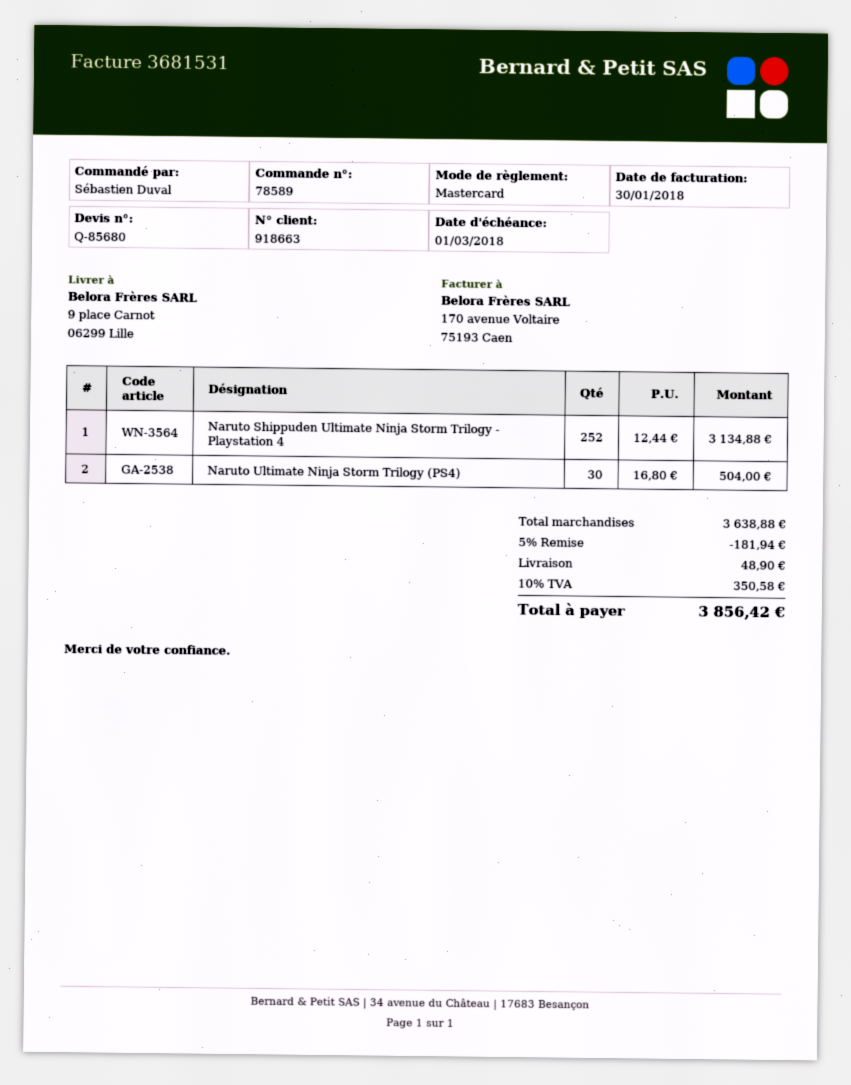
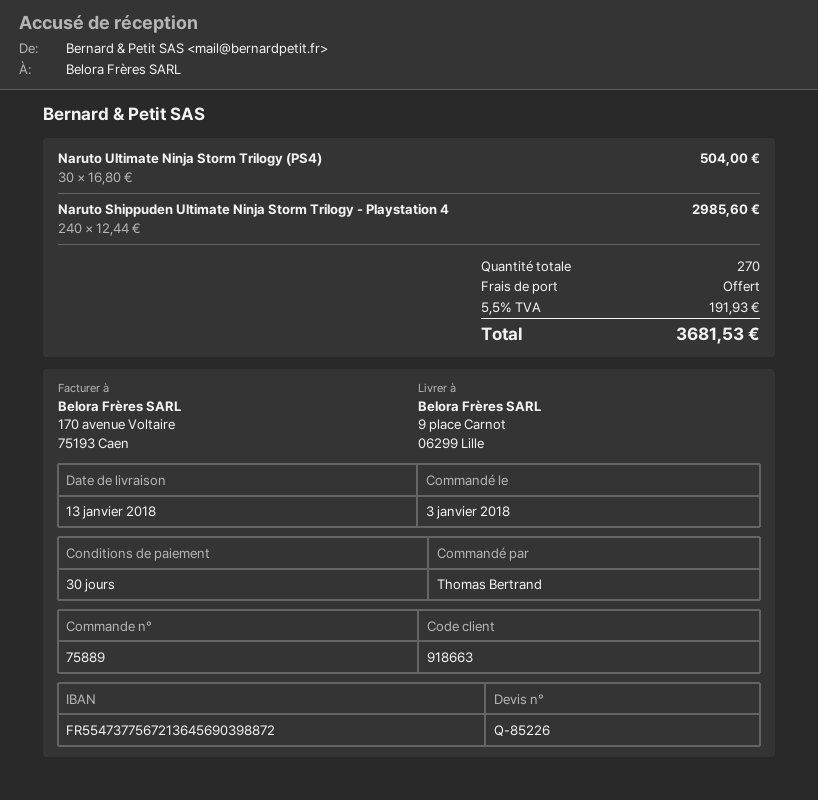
quote number: Q-85680 -> Q-85226
order number: 78589 -> 75889
ordered by: Sébastien Duval -> Thomas Bertrand
Naruto Shippuden Ultimate Ninja Storm Trilogy - Playstation 4: 252 x 12.44 = 3134.88 -> 240 x 12.44 = 2985.60
discount: 5% = 181.94 -> none
shipping: 48.90 -> 0.00
tax: 10% = 350.58 -> 5.5% = 191.93
total: 3856.42 -> 3681.53

